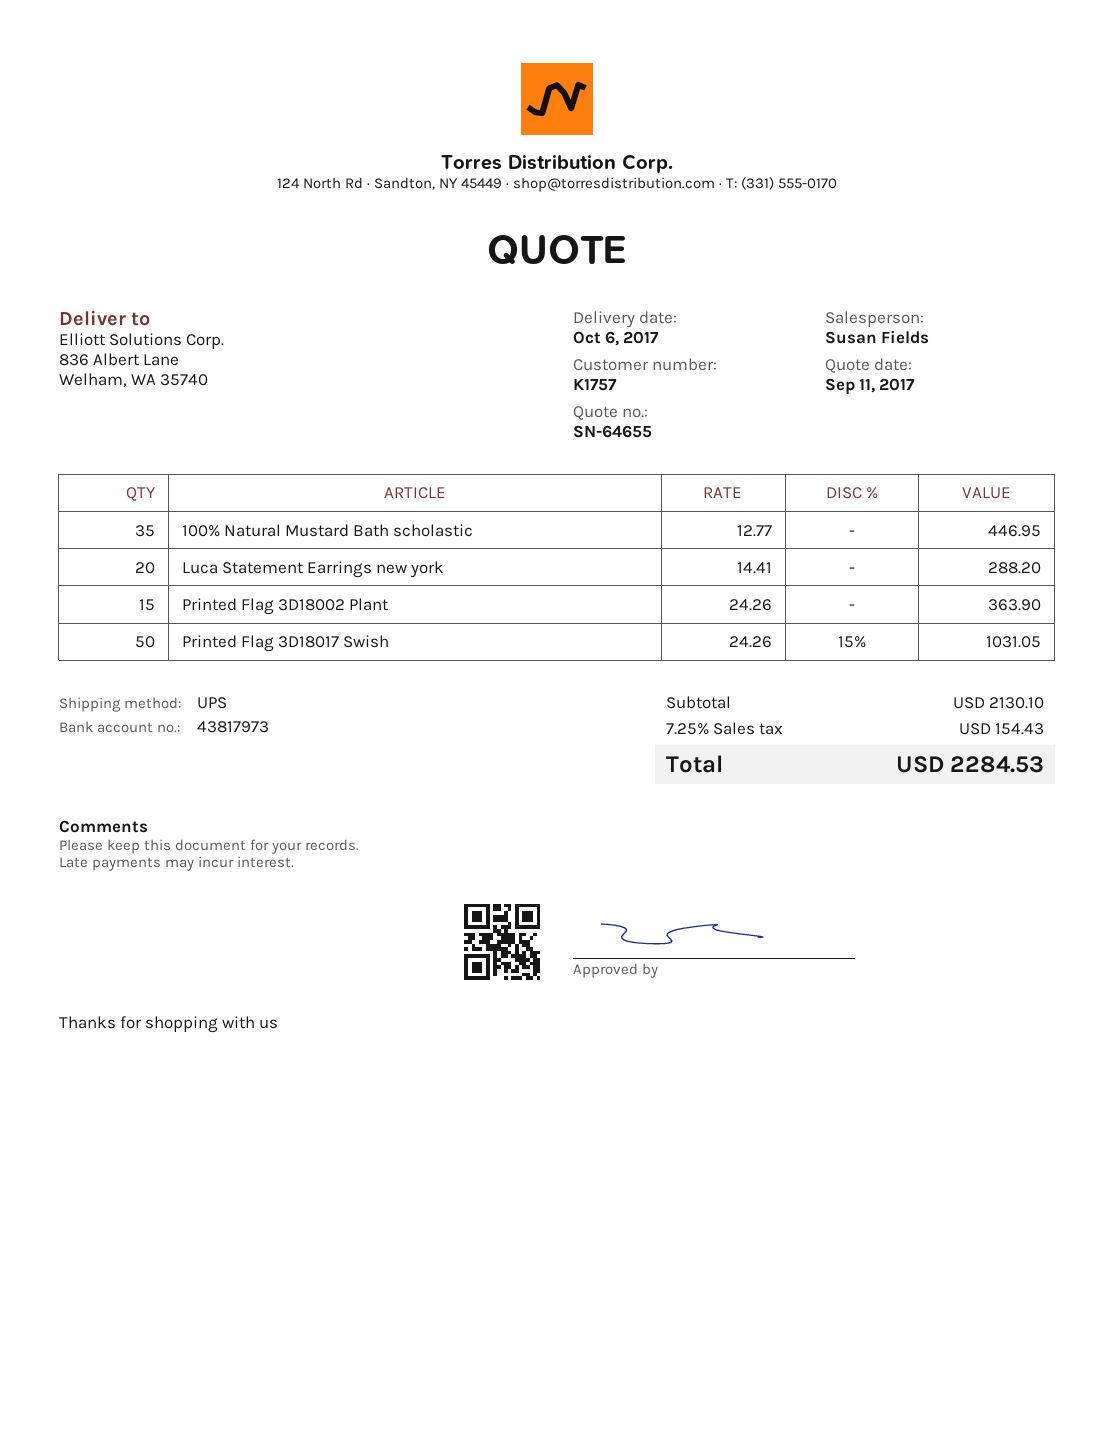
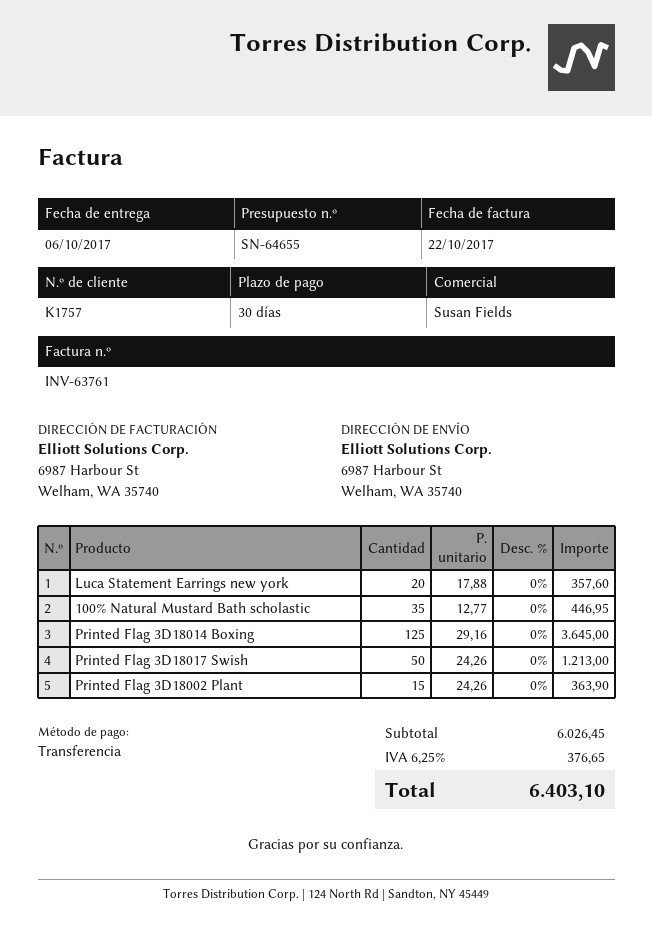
ship to: 836 Albert Lane, Welham, WA 35740 -> 6987 Harbour St, Welham, WA 35740
Luca Statement Earrings new york: 20 x 14.41 = 288.20 -> 20 x 17.88 = 357.60
Printed Flag 3D18017 Swish: 50 x 24.26 - 15% = 1031.05 -> 50 x 24.26 = 1213.00
Printed Flag 3D18014 Boxing: none -> 125 x 29.16 = 3645.00
subtotal: 2130.10 -> 6026.45
tax: 7.25% = 154.43 -> 6.25% = 376.65
total: 2284.53 -> 6403.10

